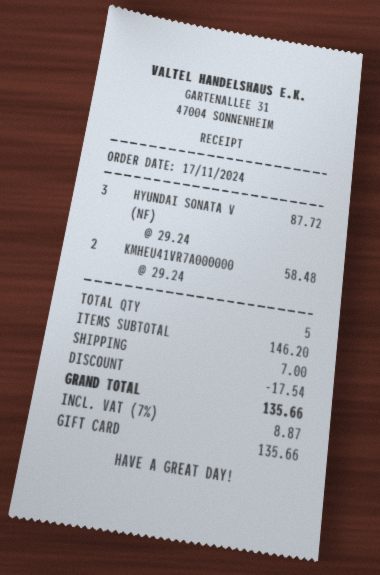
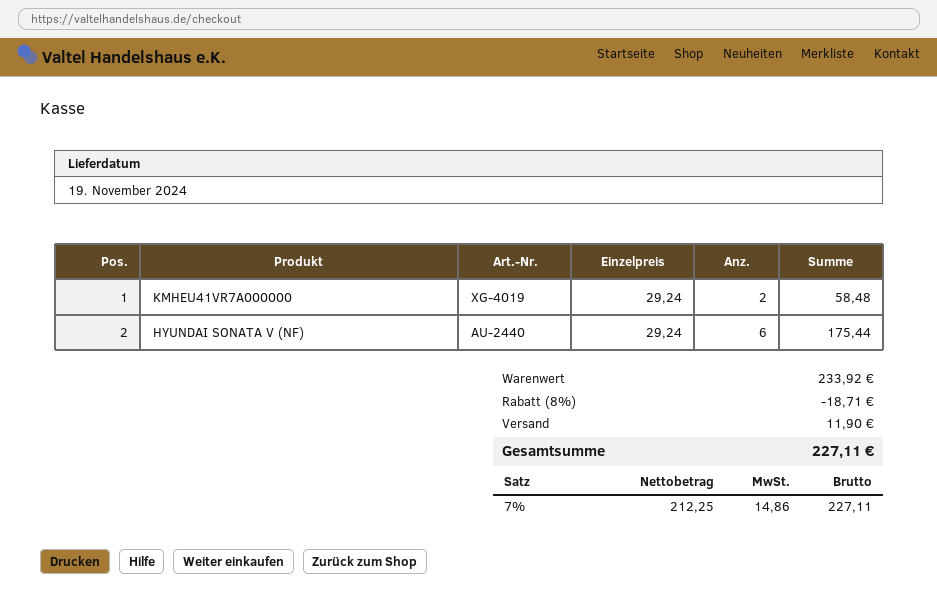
HYUNDAI SONATA V (NF): 3 x 29.24 = 87.72 -> 6 x 29.24 = 175.44
subtotal: 146.20 -> 233.92
discount: 17.54 -> 18.71
shipping: 7.00 -> 11.90
tax: 7% = 8.87 -> 7% = 14.86
total: 135.66 -> 227.11

